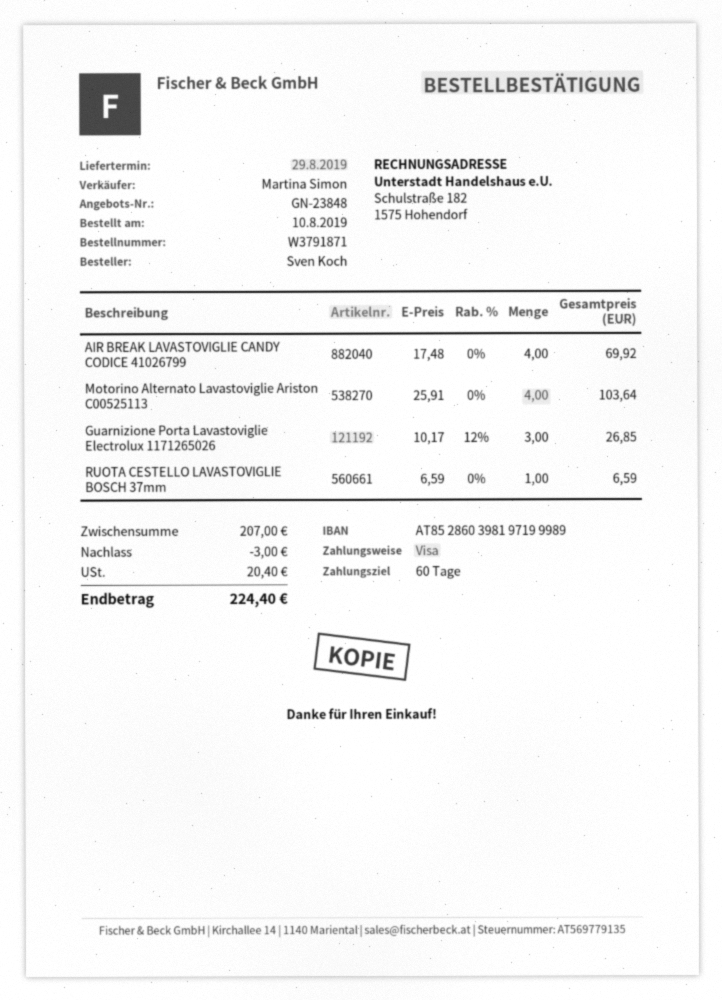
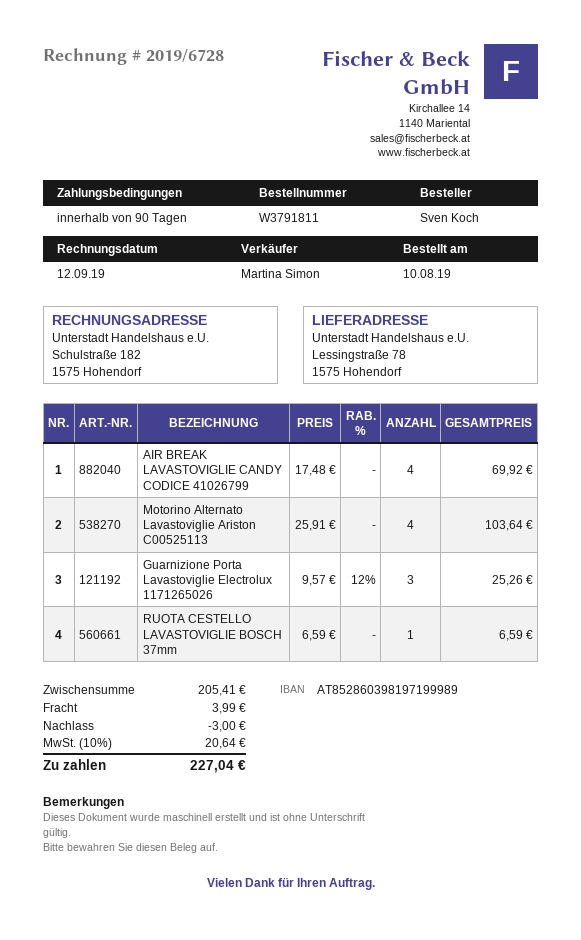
order number: W3791871 -> W3791811
payment terms: 60 days -> 90 days
Guarnizione Porta Lavastoviglie Electrolux 1171265026: 3 x 10.17 - 12% = 26.85 -> 3 x 9.57 - 12% = 25.26
subtotal: 207.00 -> 205.41
shipping: none -> 3.99
tax: 20.40 -> 20.64
total: 224.40 -> 227.04

